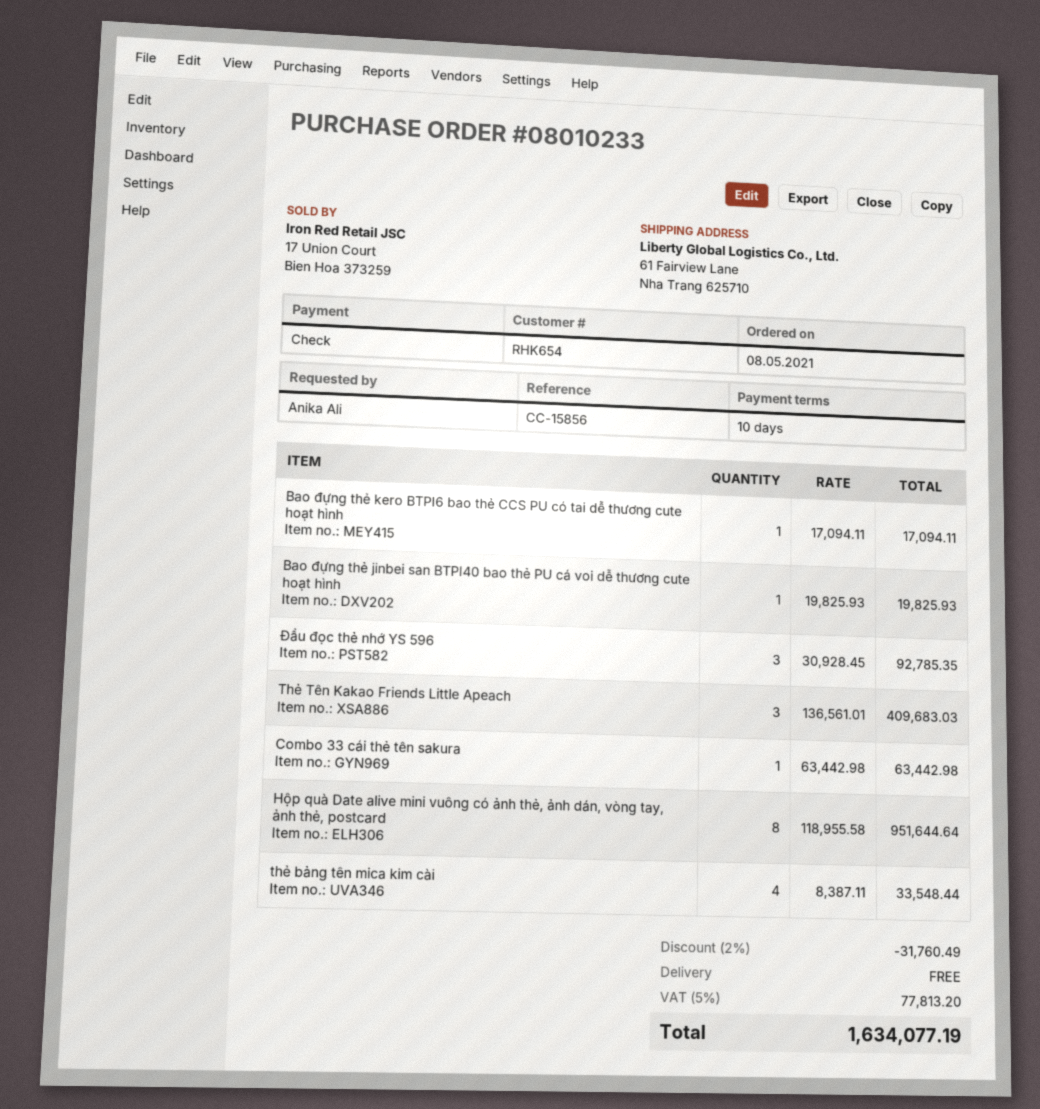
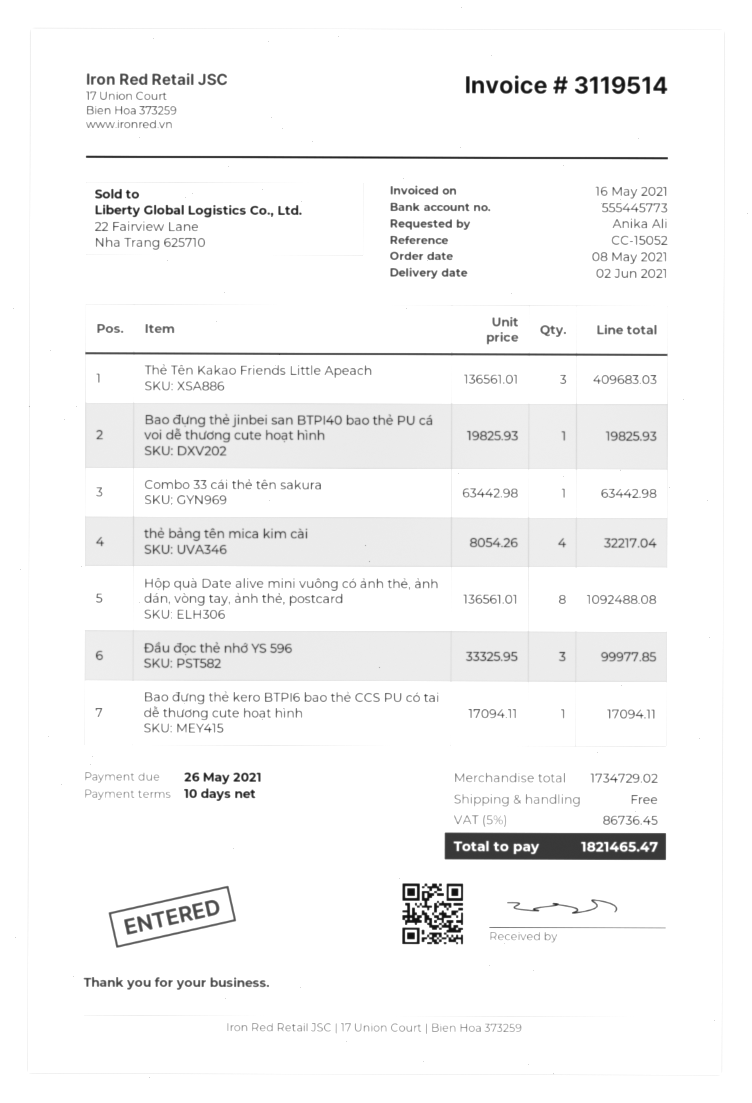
reference: CC-15856 -> CC-15052
Đầu đọc thẻ nhớ YS 596: 3 x 30928.45 = 92785.35 -> 3 x 33325.95 = 99977.85
Hộp quà Date alive mini vuông có ảnh thẻ, ảnh dán, vòng tay, ảnh thẻ, postcard: 8 x 118955.58 = 951644.64 -> 8 x 136561.01 = 1092488.08
thẻ bảng tên mica kim cài: 4 x 8387.11 = 33548.44 -> 4 x 8054.26 = 32217.04
discount: 2% = 31760.49 -> none
tax: 5% = 77813.20 -> 5% = 86736.45
total: 1634077.19 -> 1821465.47

